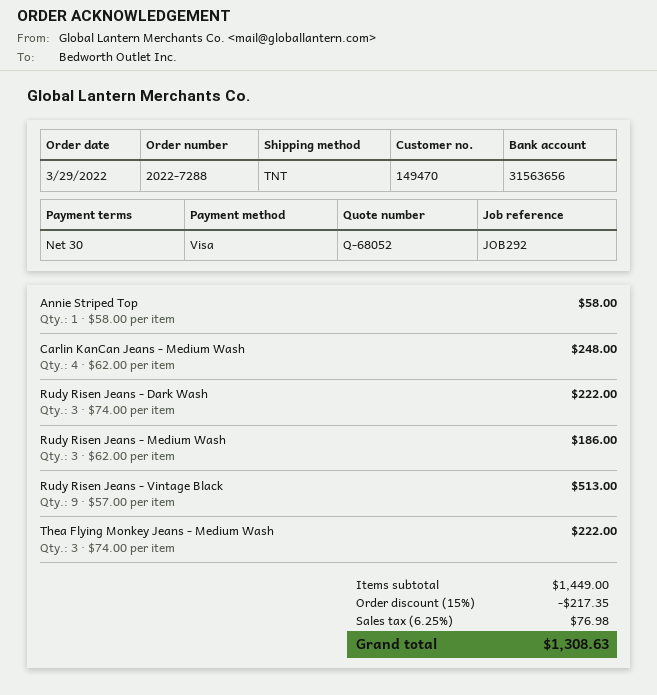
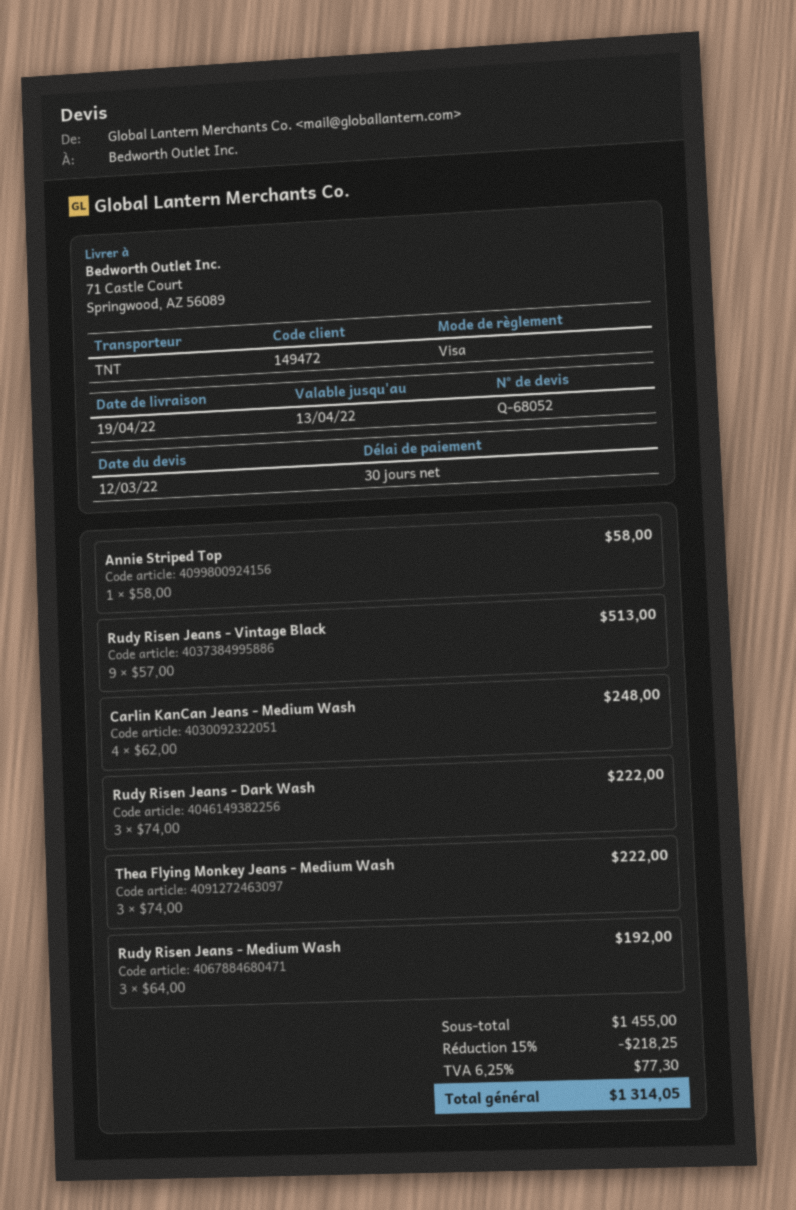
customer number: 149470 -> 149472
Rudy Risen Jeans - Medium Wash: 3 x 62.00 = 186.00 -> 3 x 64.00 = 192.00
subtotal: 1449.00 -> 1455.00
discount: 15% = 217.35 -> 15% = 218.25
tax: 6.25% = 76.98 -> 6.25% = 77.30
total: 1308.63 -> 1314.05

